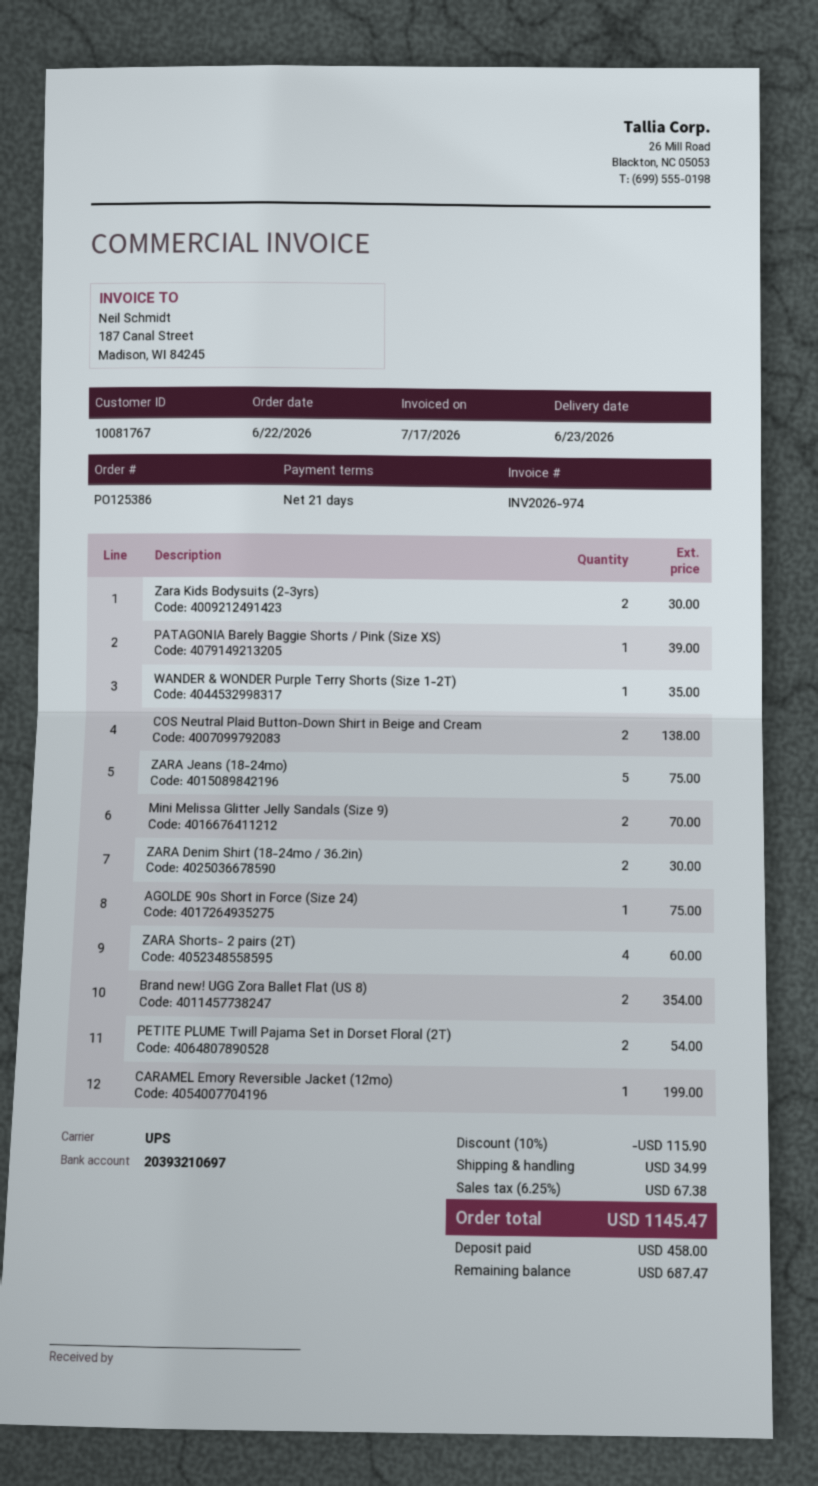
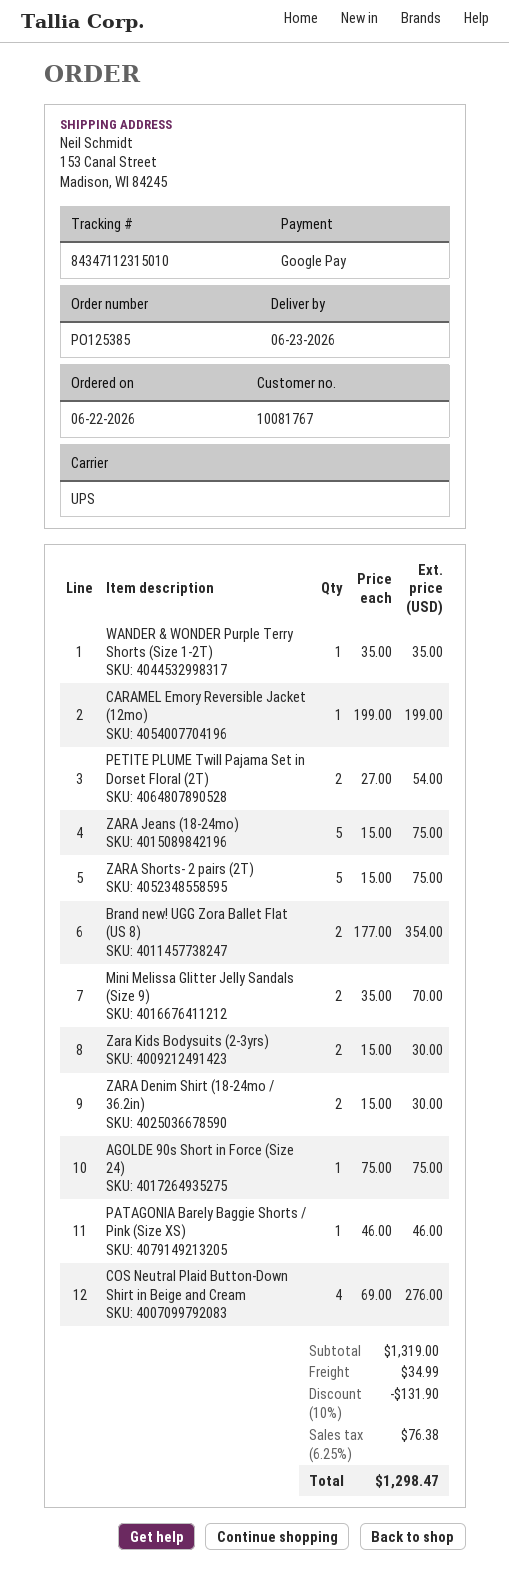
order number: PO125386 -> PO125385
PATAGONIA Barely Baggie Shorts / Pink (Size XS): 1 for 39.00 -> 1 for 46.00
COS Neutral Plaid Button-Down Shirt in Beige and Cream: 2 for 138.00 -> 4 for 276.00
ZARA Shorts- 2 pairs (2T): 4 for 60.00 -> 5 for 75.00
discount: 10% = 115.90 -> 10% = 131.90
tax: 6.25% = 67.38 -> 6.25% = 76.38
total: 1145.47 -> 1298.47

